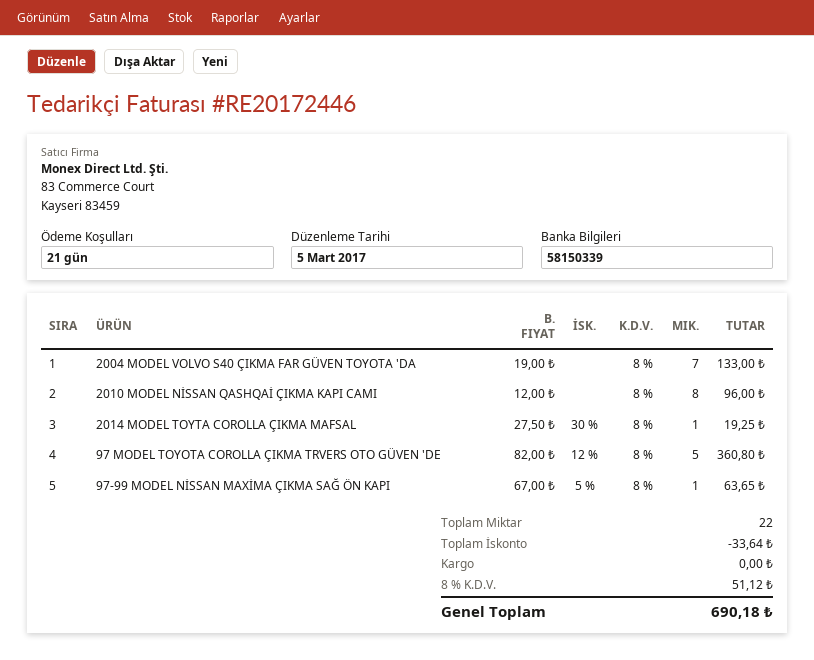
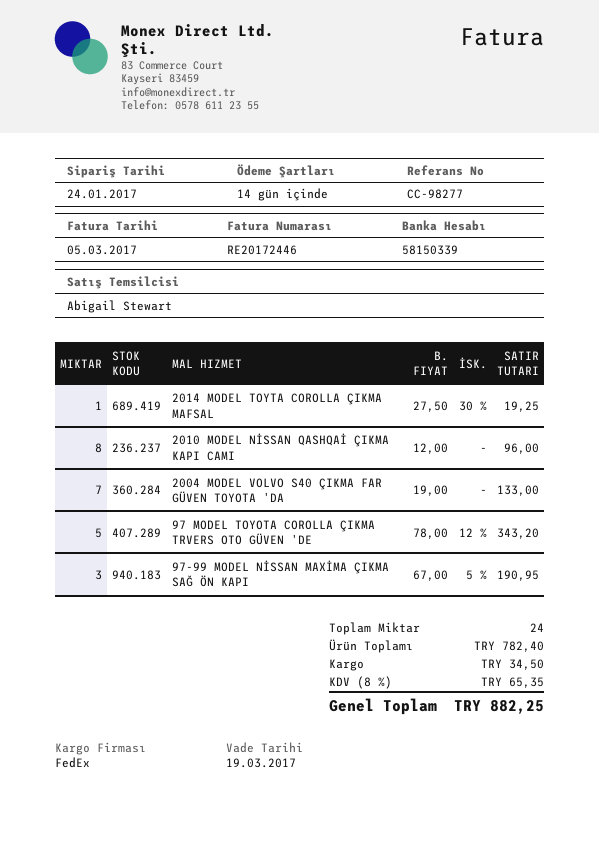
payment terms: 21 days -> 14 days
97 MODEL TOYOTA COROLLA ÇIKMA TRVERS OTO GÜVEN 'DE: 5 x 82.00 - 12% = 360.80 -> 5 x 78.00 - 12% = 343.20
97-99 MODEL NİSSAN MAXİMA ÇIKMA SAĞ ÖN KAPI: 1 x 67.00 - 5% = 63.65 -> 3 x 67.00 - 5% = 190.95
total quantity: 22 -> 24
discount: 33.64 -> none
shipping: 0.00 -> 34.50
tax: 8% = 51.12 -> 8% = 65.35
total: 690.18 -> 882.25

